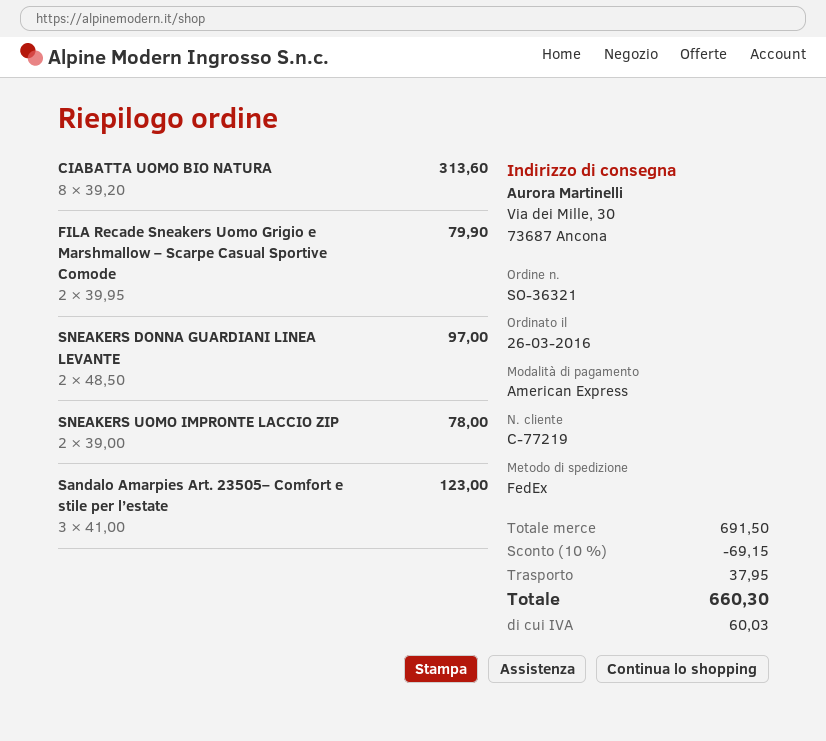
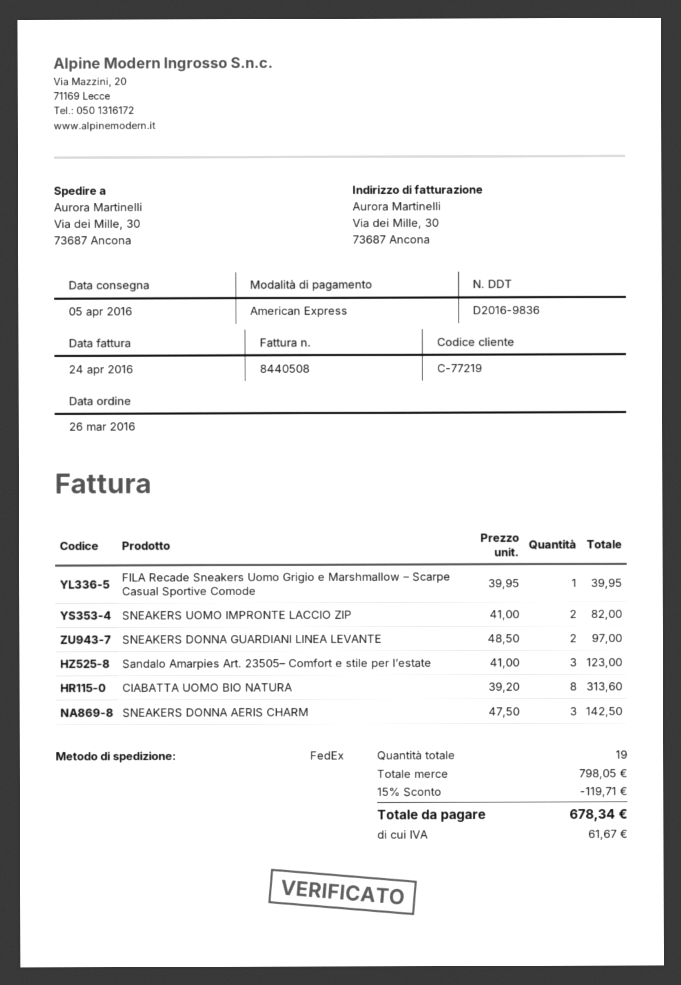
FILA Recade Sneakers Uomo Grigio e Marshmallow – Scarpe Casual Sportive Comode: 2 x 39.95 = 79.90 -> 1 x 39.95 = 39.95
SNEAKERS UOMO IMPRONTE LACCIO ZIP: 2 x 39.00 = 78.00 -> 2 x 41.00 = 82.00
SNEAKERS DONNA AERIS CHARM: none -> 3 x 47.50 = 142.50
subtotal: 691.50 -> 798.05
discount: 10% = 69.15 -> 15% = 119.71
shipping: 37.95 -> none
tax: 60.03 -> 61.67
total: 660.30 -> 678.34

